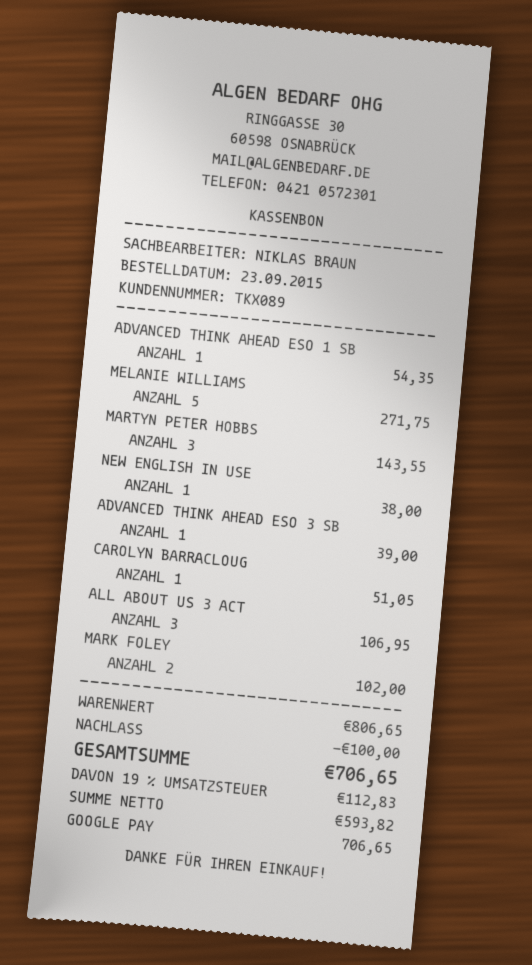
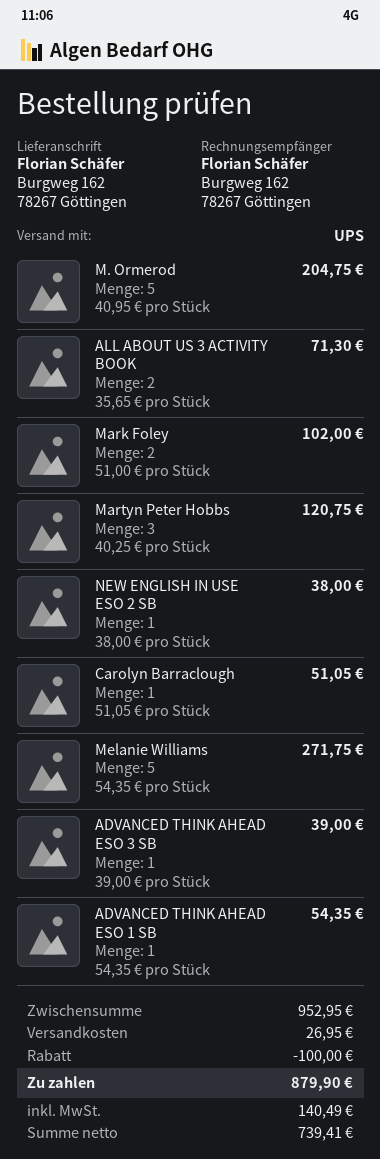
MARTYN PETER HOBBS: 3 for 143.55 -> 3 for 120.75
ALL ABOUT US 3 ACT: 3 for 106.95 -> 2 for 71.30
M. Ormerod: none -> 5 for 204.75
subtotal: 806.65 -> 952.95
shipping: none -> 26.95
net: 593.82 -> 739.41
tax: 112.83 -> 140.49
total: 706.65 -> 879.90

